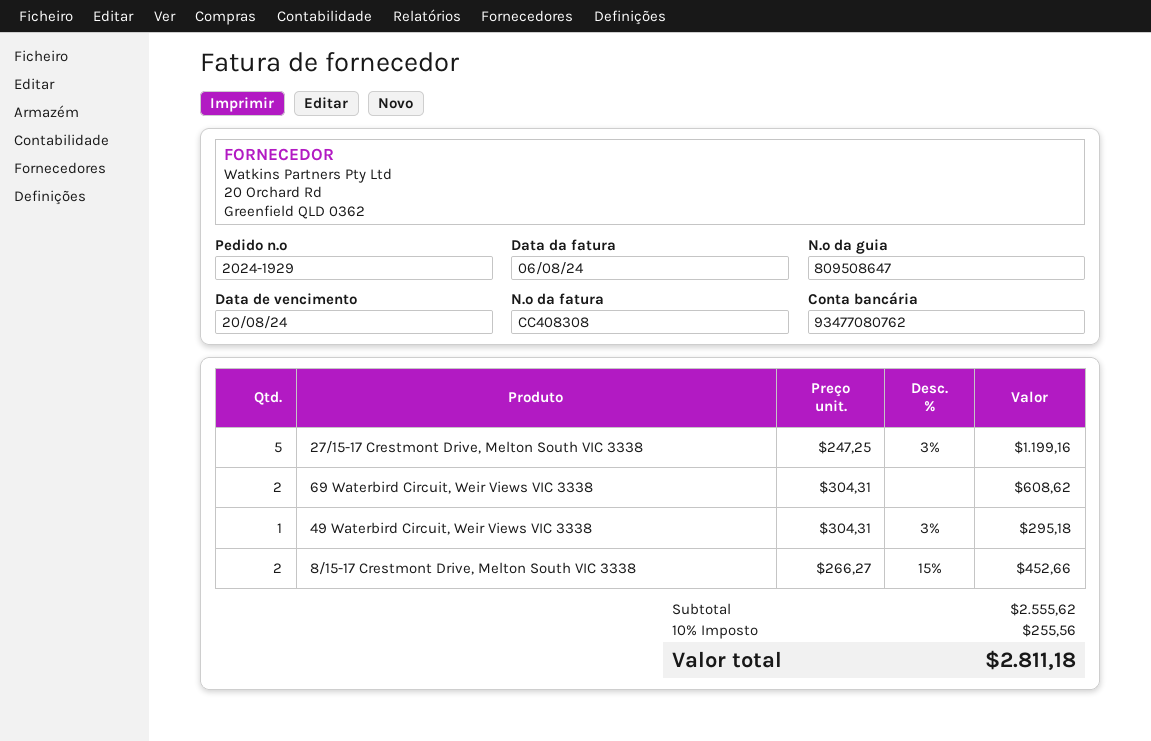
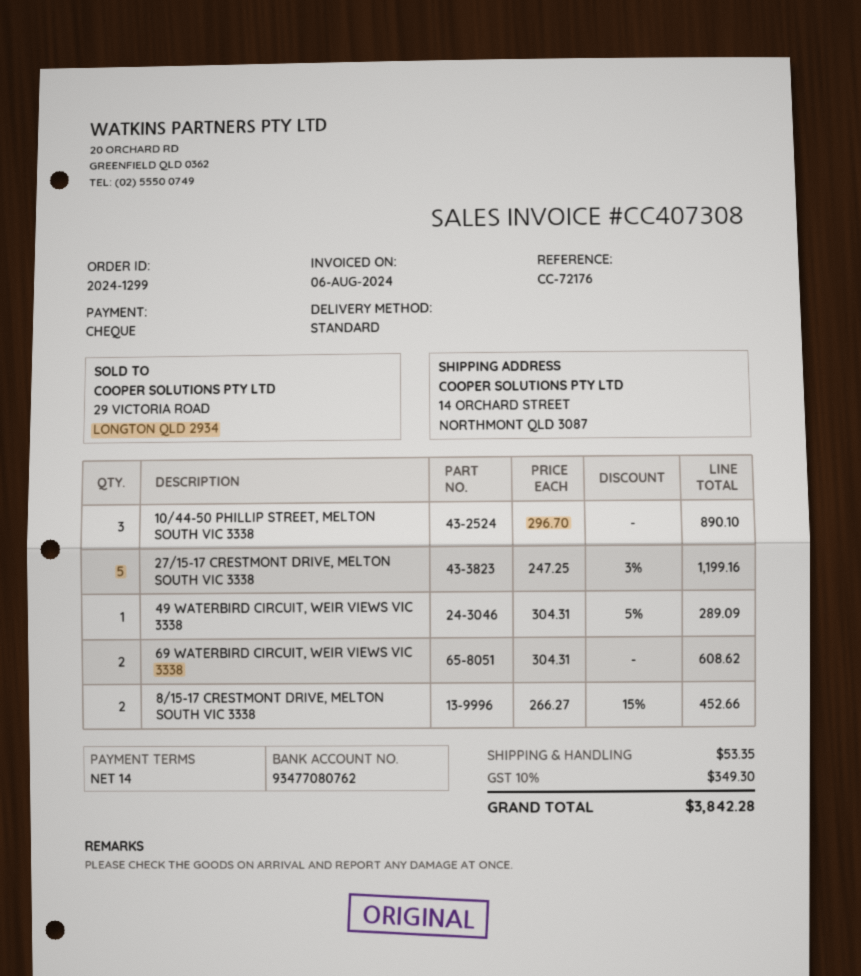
order number: 2024-1929 -> 2024-1299
invoice number: CC408308 -> CC407308
49 Waterbird Circuit, Weir Views VIC 3338: 1 x 304.31 - 3% = 295.18 -> 1 x 304.31 - 5% = 289.09
10/44-50 PHILLIP STREET, MELTON SOUTH VIC 3338: none -> 3 x 296.70 = 890.10
shipping: none -> 53.35
tax: 10% = 255.56 -> 10% = 349.30
total: 2811.18 -> 3842.28

